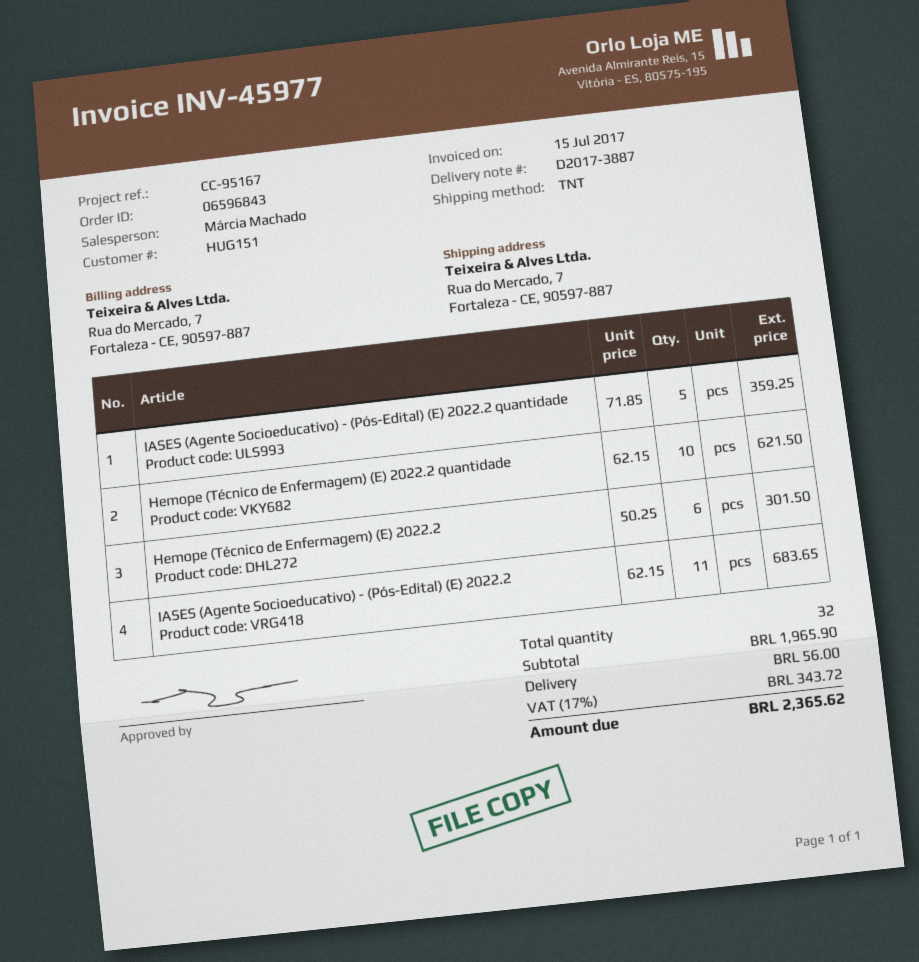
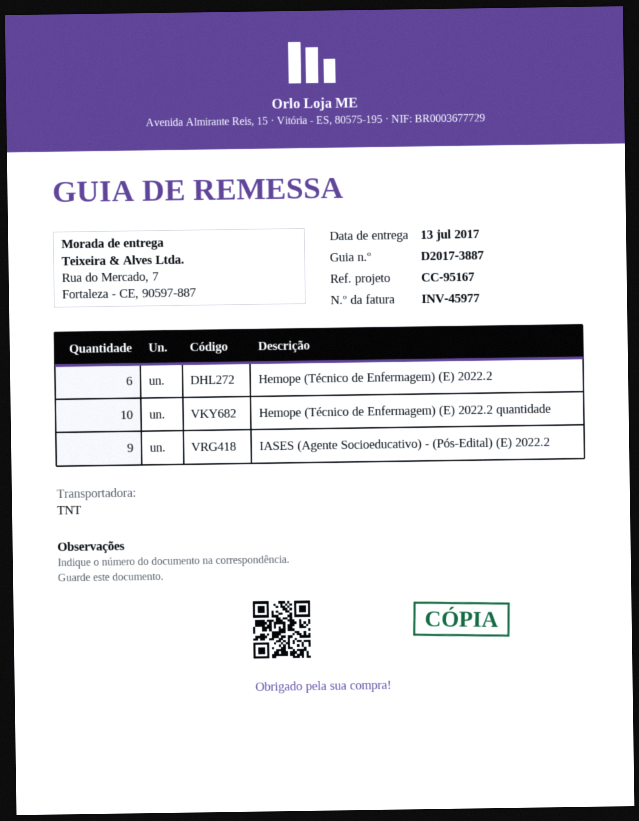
IASES (Agente Socioeducativo) - (Pós-Edital) (E) 2022.2 quantidade: 5 -> none
IASES (Agente Socioeducativo) - (Pós-Edital) (E) 2022.2: 11 -> 9

